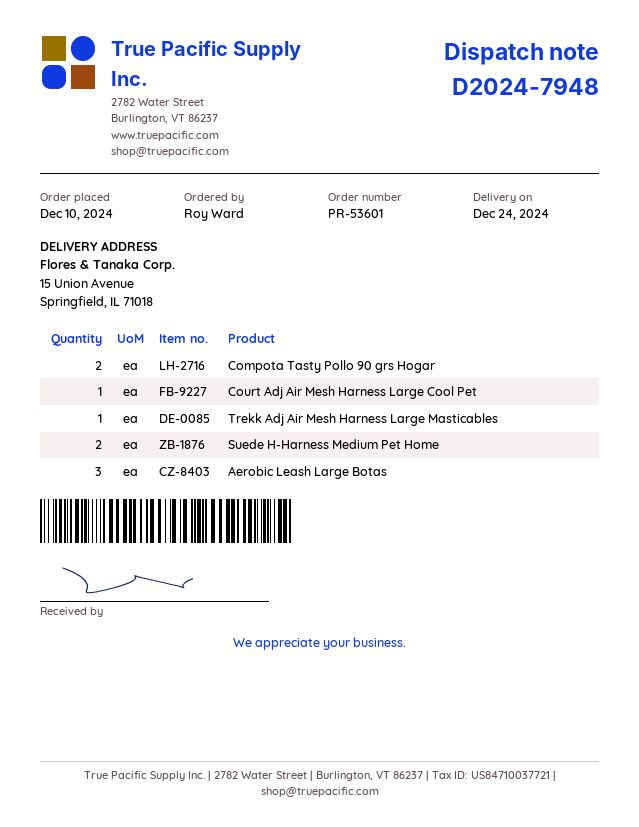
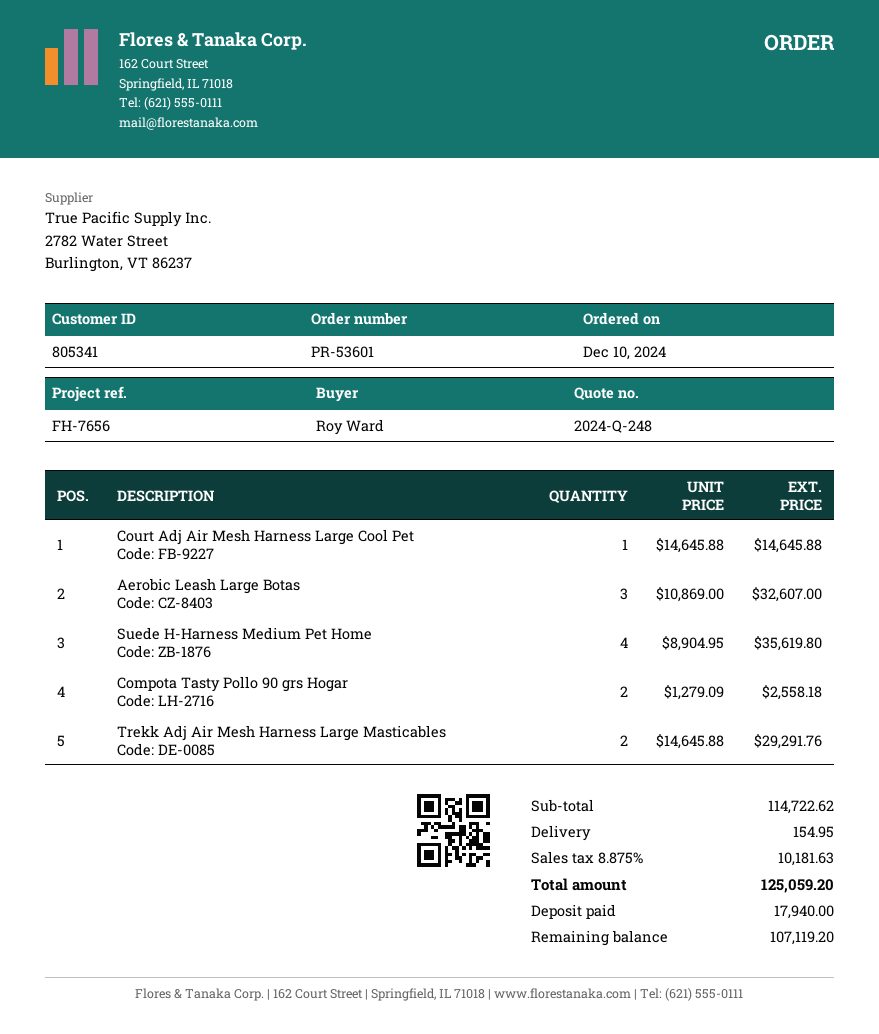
Trekk Adj Air Mesh Harness Large Masticables: 1 -> 2
Suede H-Harness Medium Pet Home: 2 -> 4

